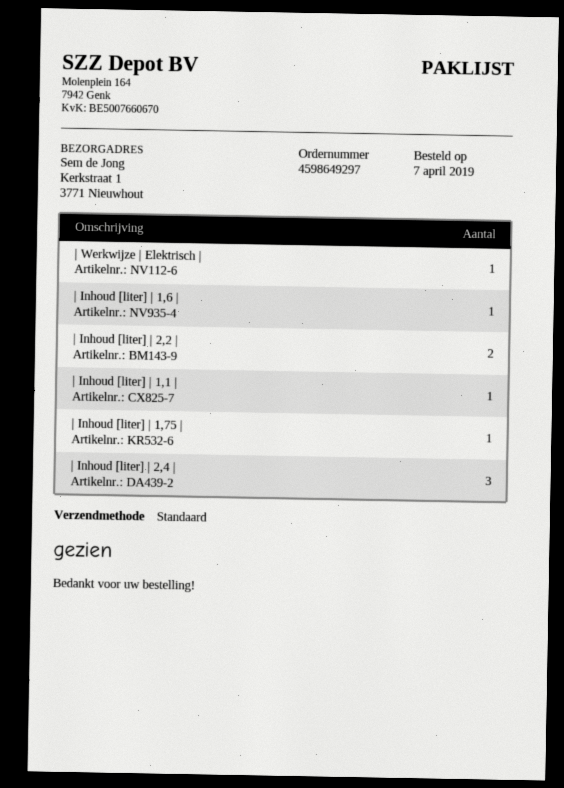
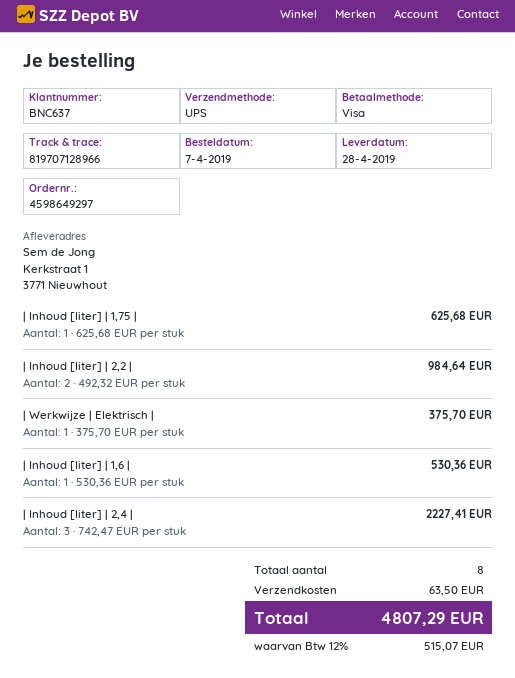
shipping method: standard -> UPS
| Inhoud [liter] | 1,1 |: 1 -> none

